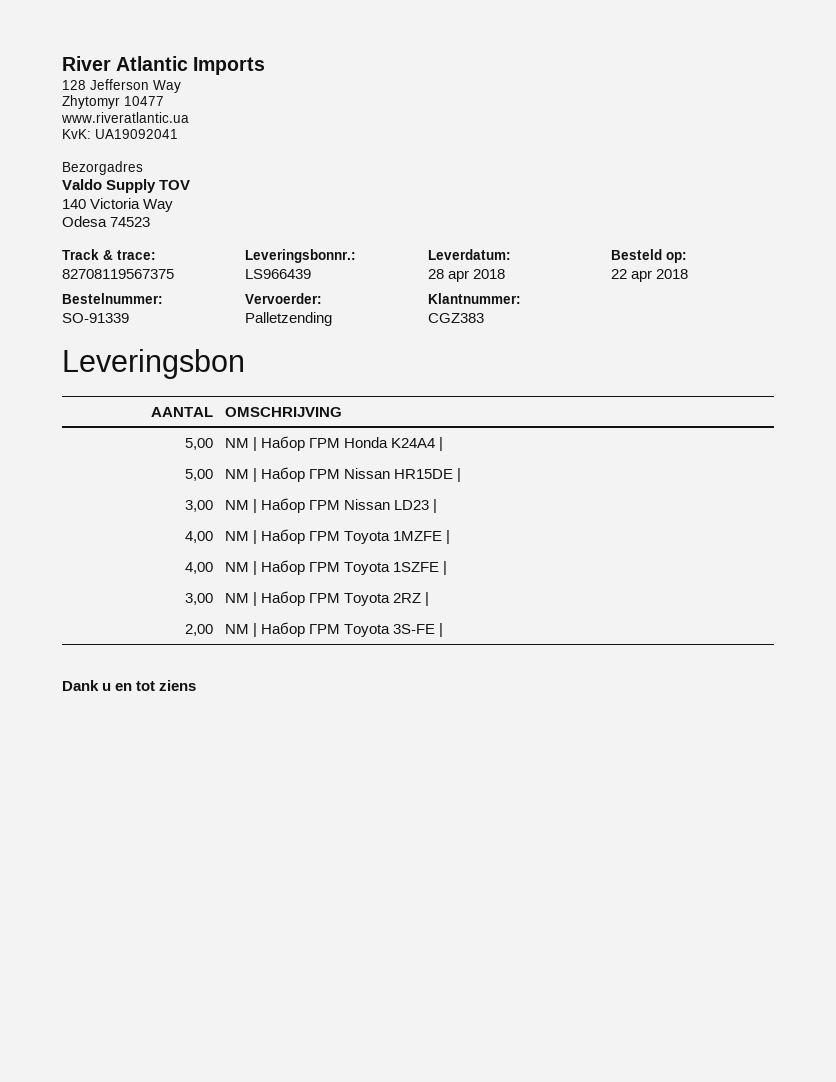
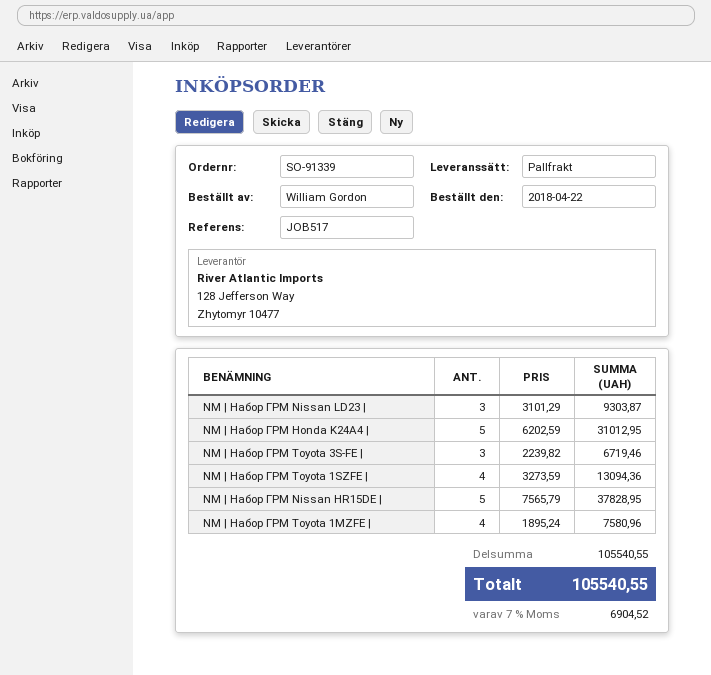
NM | Набор ГРМ Toyota 2RZ |: 3 -> none
NM | Набор ГРМ Toyota 3S-FE |: 2 -> 3

